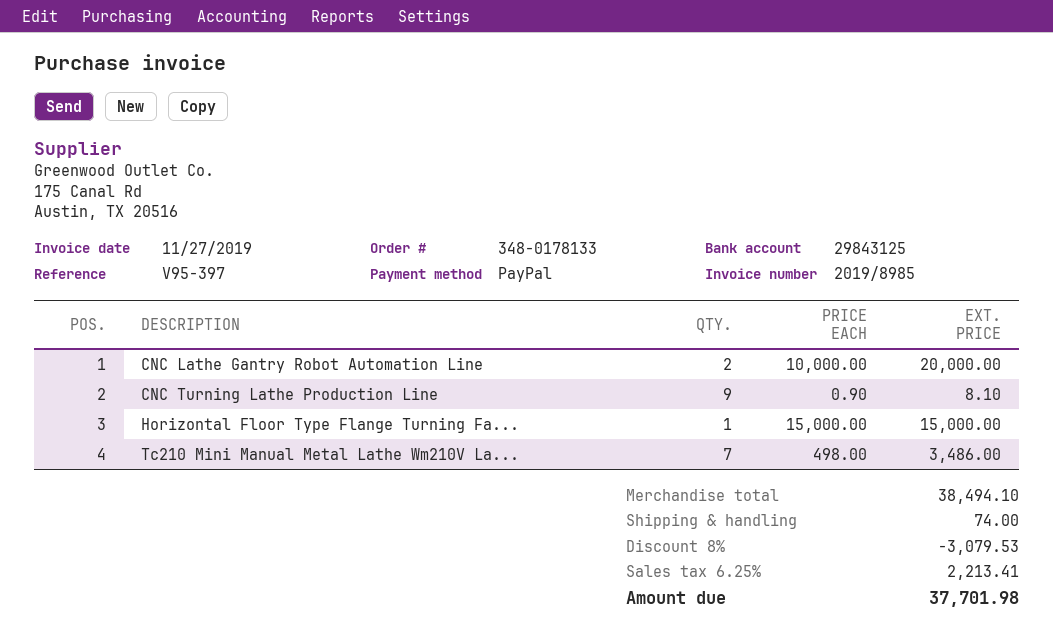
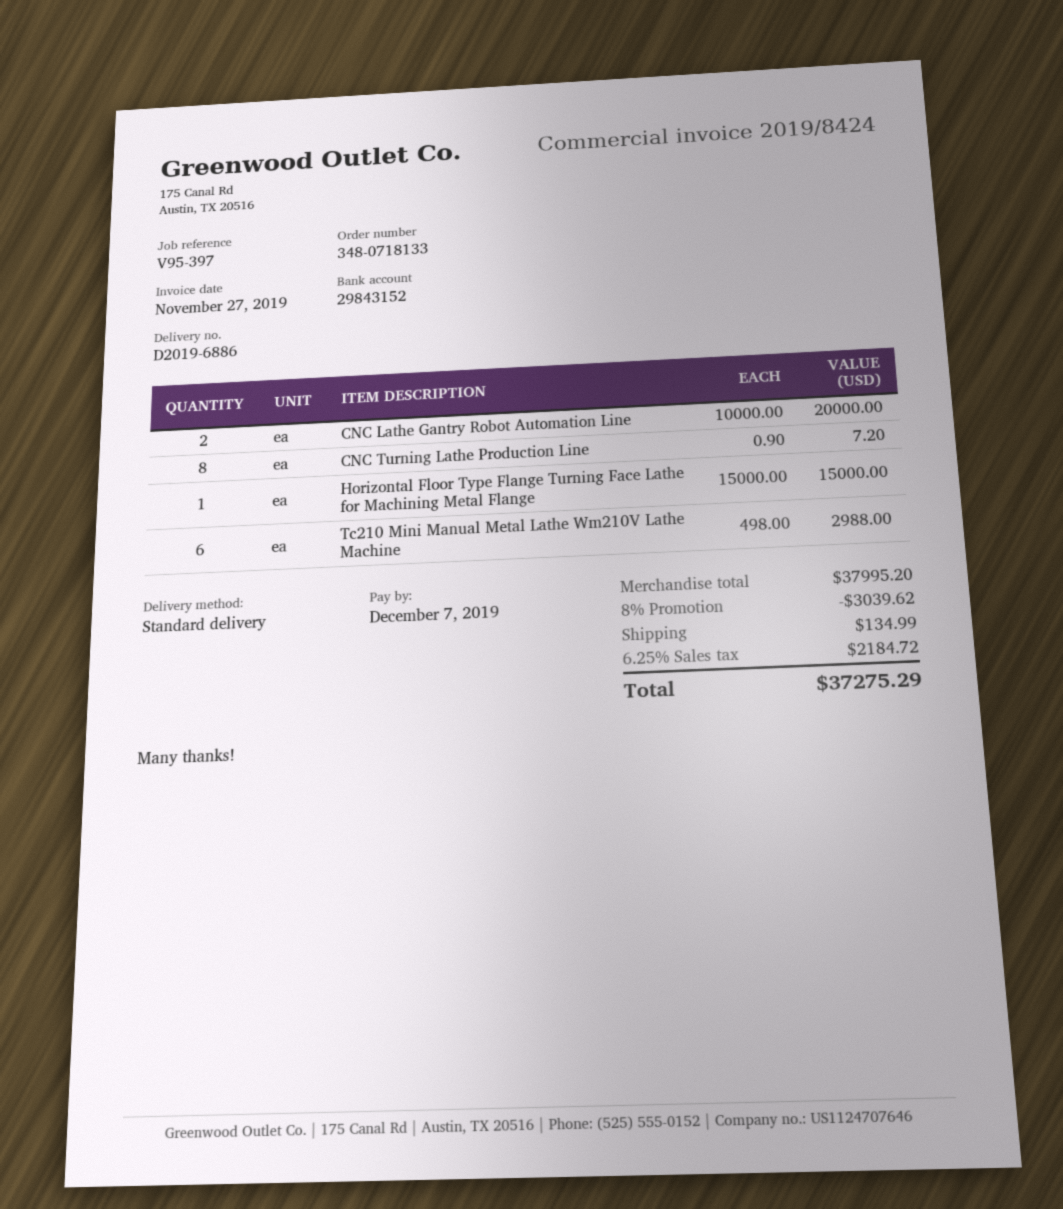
order number: 348-0178133 -> 348-0718133
invoice number: 2019/8985 -> 2019/8424
bank account: 29843125 -> 29843152
CNC Turning Lathe Production Line: 9 x 0.90 = 8.10 -> 8 x 0.90 = 7.20
Tc210 Mini Manual Metal Lathe Wm210V La...: 7 x 498.00 = 3486.00 -> 6 x 498.00 = 2988.00
subtotal: 38494.10 -> 37995.20
discount: 8% = 3079.53 -> 8% = 3039.62
shipping: 74.00 -> 134.99
tax: 6.25% = 2213.41 -> 6.25% = 2184.72
total: 37701.98 -> 37275.29

